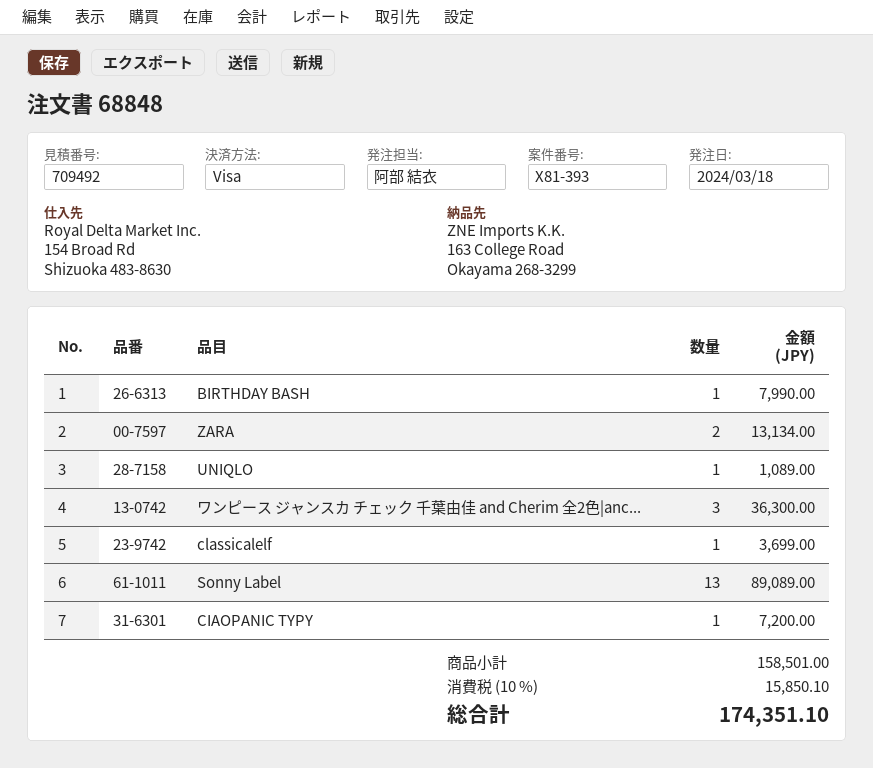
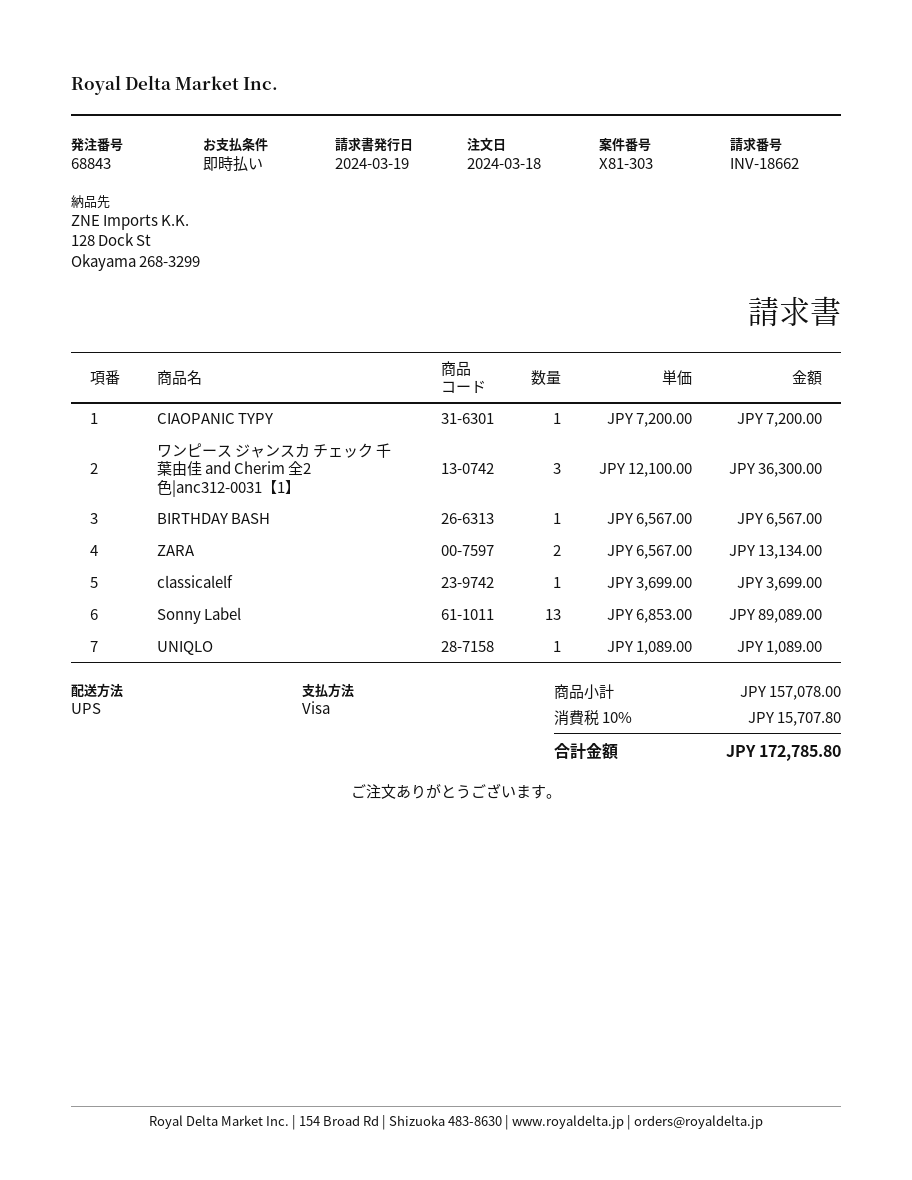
order number: 68848 -> 68843
reference: X81-393 -> X81-303
ship to: 163 College Road, Okayama 268-3299 -> 128 Dock St, Okayama 268-3299
BIRTHDAY BASH: 1 for 7990.00 -> 1 for 6567.00
subtotal: 158501.00 -> 157078.00
tax: 10% = 15850.10 -> 10% = 15707.80
total: 174351.10 -> 172785.80

